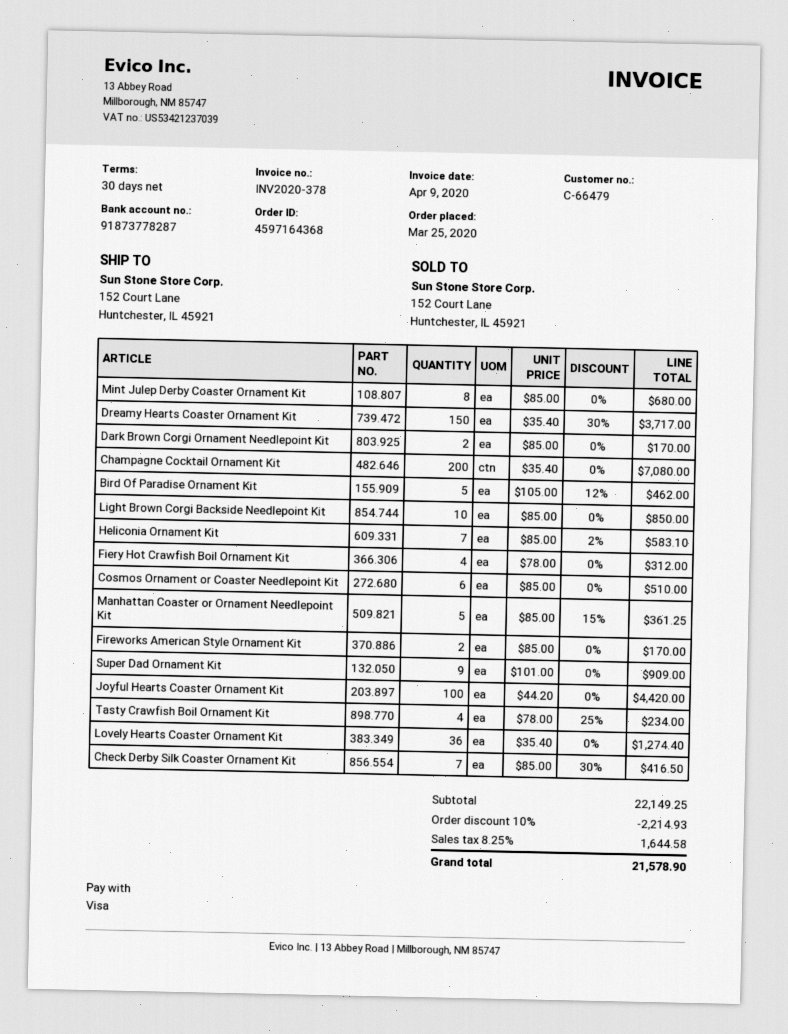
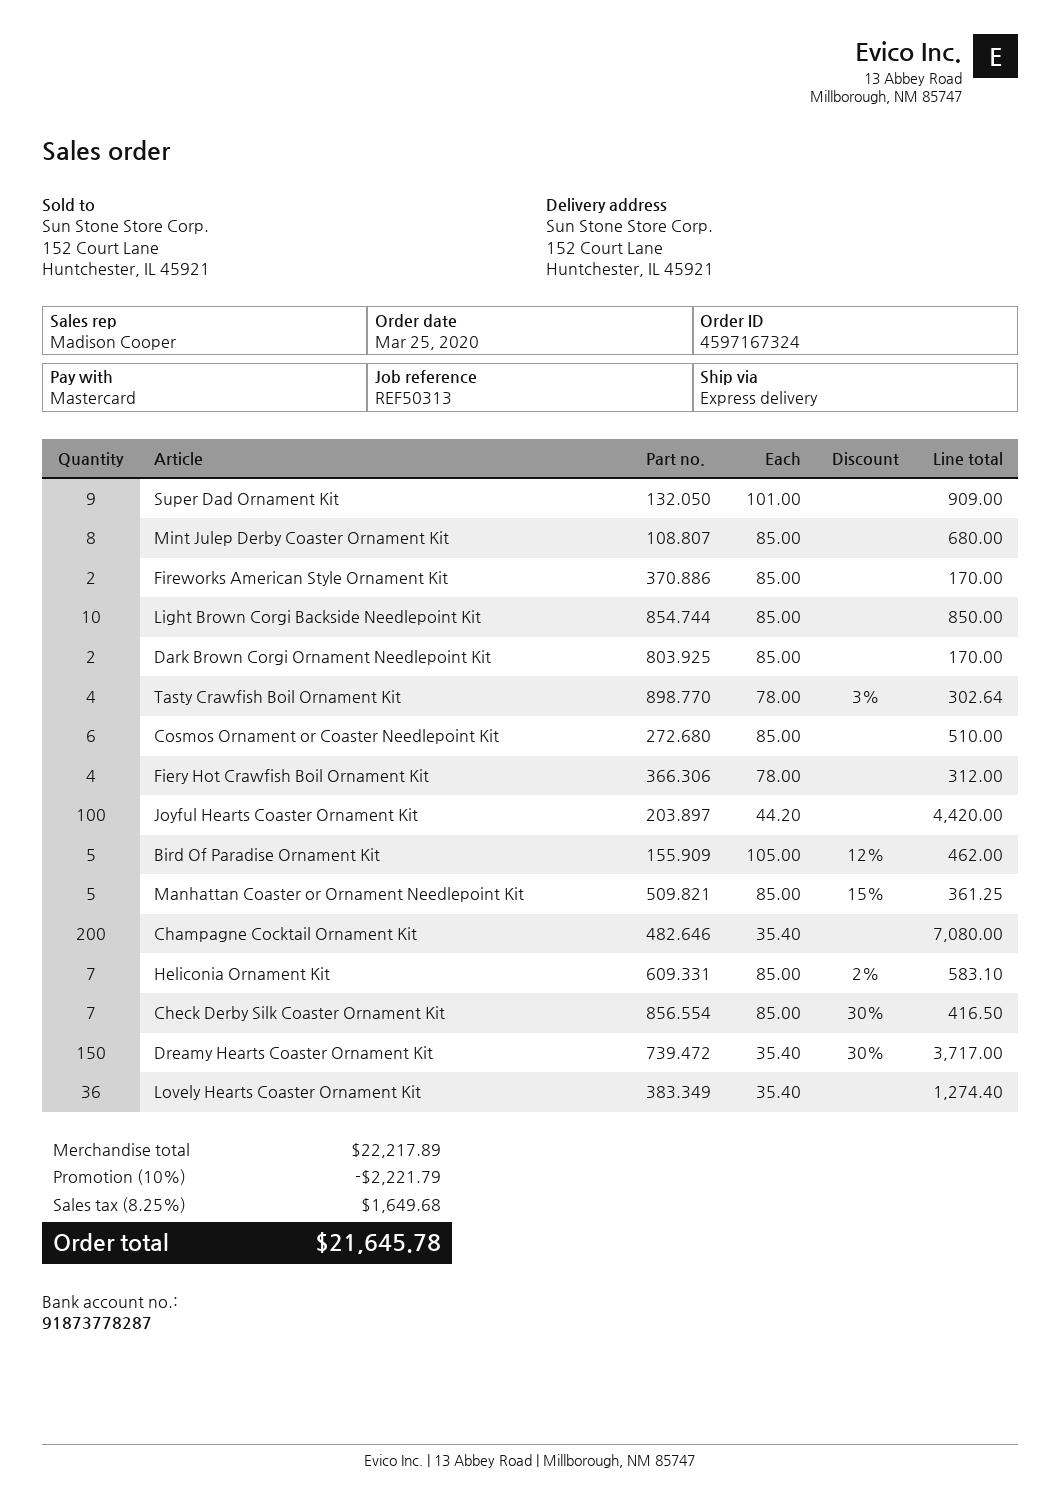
order number: 4597164368 -> 4597167324
payment method: Visa -> Mastercard
Tasty Crawfish Boil Ornament Kit: 4 x 78.00 - 25% = 234.00 -> 4 x 78.00 - 3% = 302.64
subtotal: 22149.25 -> 22217.89
discount: 10% = 2214.93 -> 10% = 2221.79
tax: 8.25% = 1644.58 -> 8.25% = 1649.68
total: 21578.90 -> 21645.78

